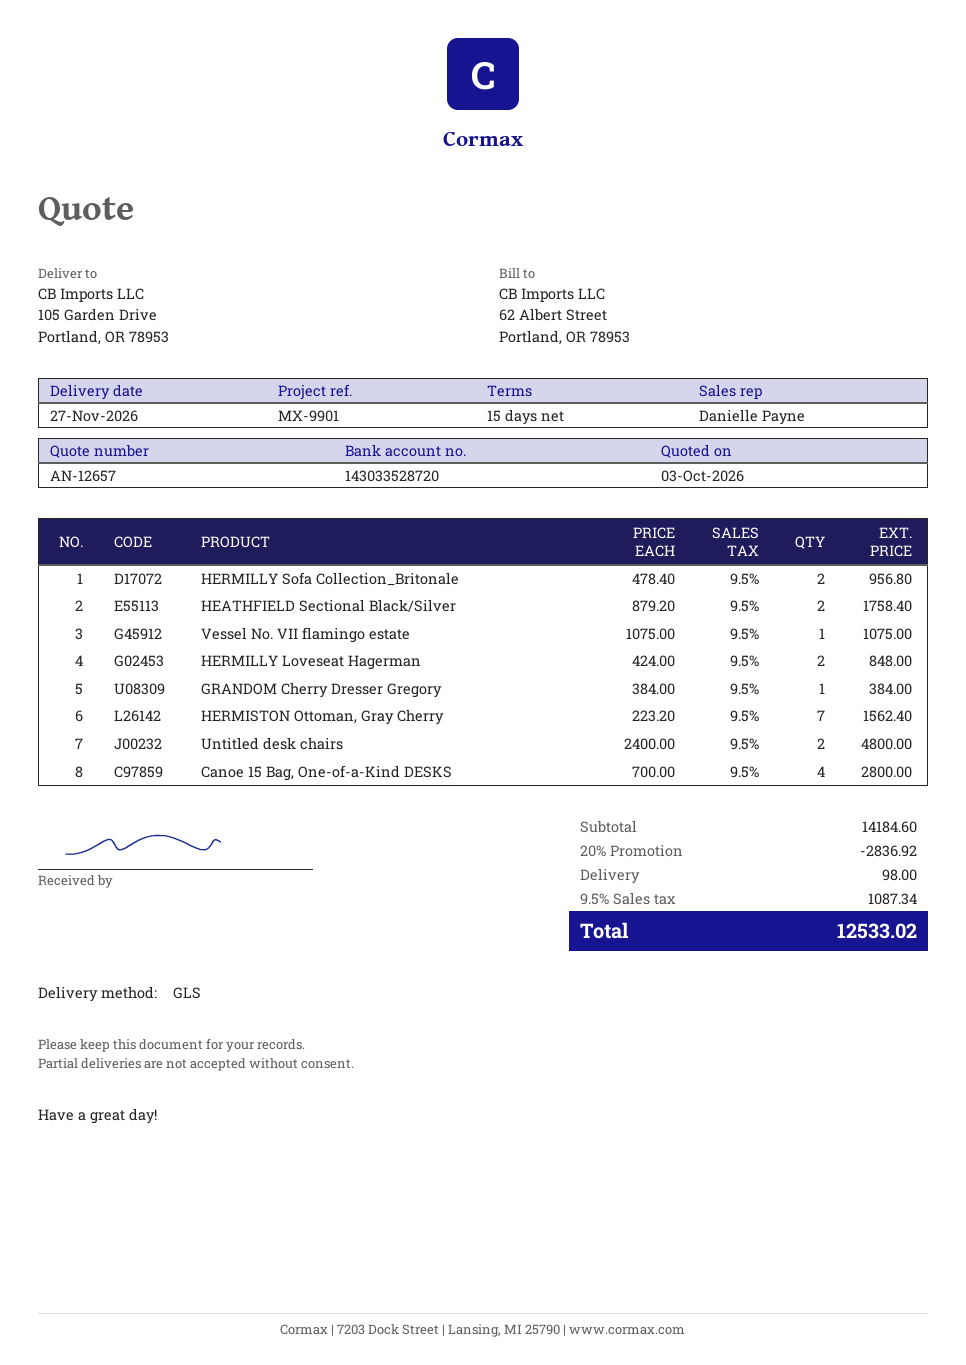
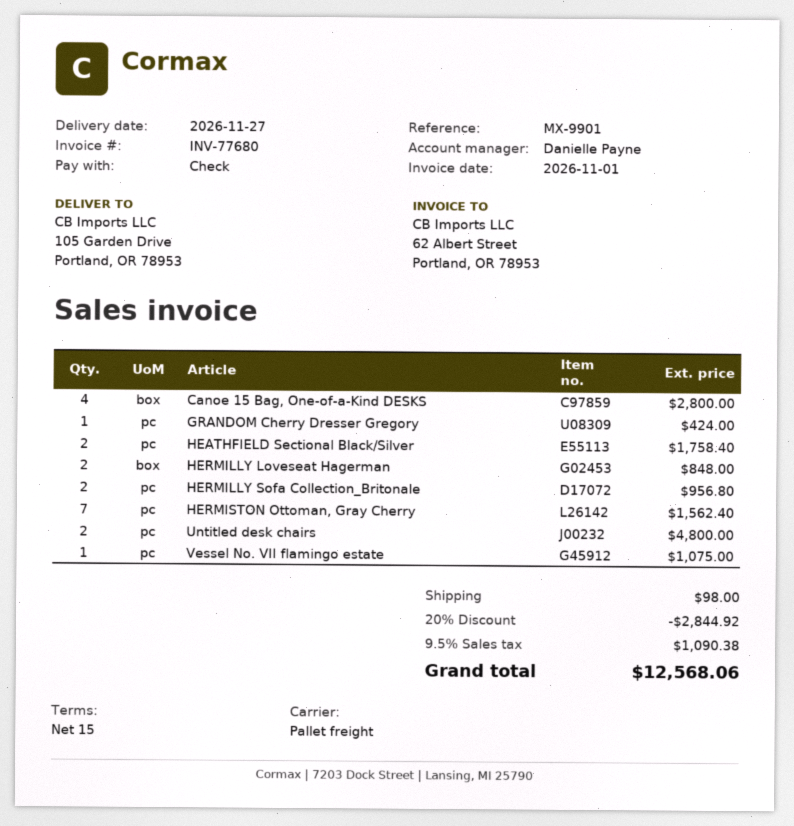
shipping method: GLS -> pallet freight
GRANDOM Cherry Dresser Gregory: 1 for 384.00 -> 1 for 424.00
discount: 20% = 2836.92 -> 20% = 2844.92
tax: 9.5% = 1087.34 -> 9.5% = 1090.38
total: 12533.02 -> 12568.06

